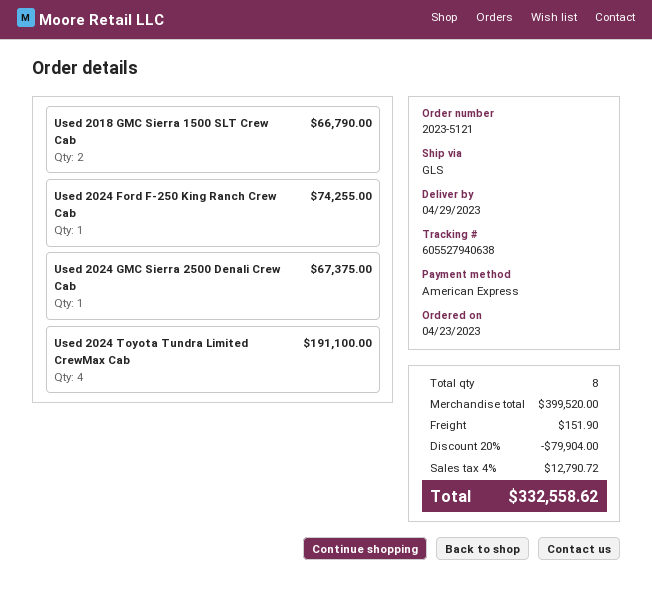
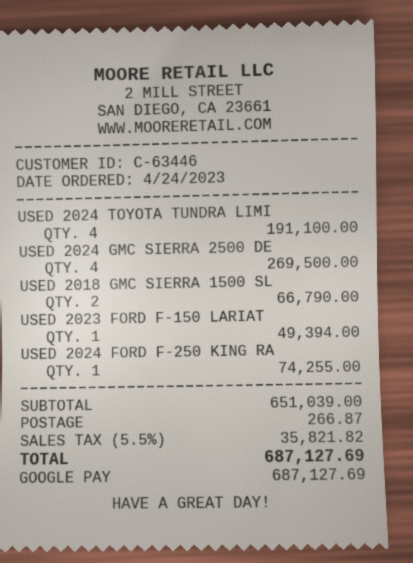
order date: 2023-04-23 -> 2023-04-24
payment method: American Express -> Google Pay
Used 2024 GMC Sierra 2500 Denali Crew Cab: 1 for 67375.00 -> 4 for 269500.00
USED 2023 FORD F-150 LARIAT: none -> 1 for 49394.00
subtotal: 399520.00 -> 651039.00
discount: 20% = 79904.00 -> none
shipping: 151.90 -> 266.87
tax: 4% = 12790.72 -> 5.5% = 35821.82
total: 332558.62 -> 687127.69

